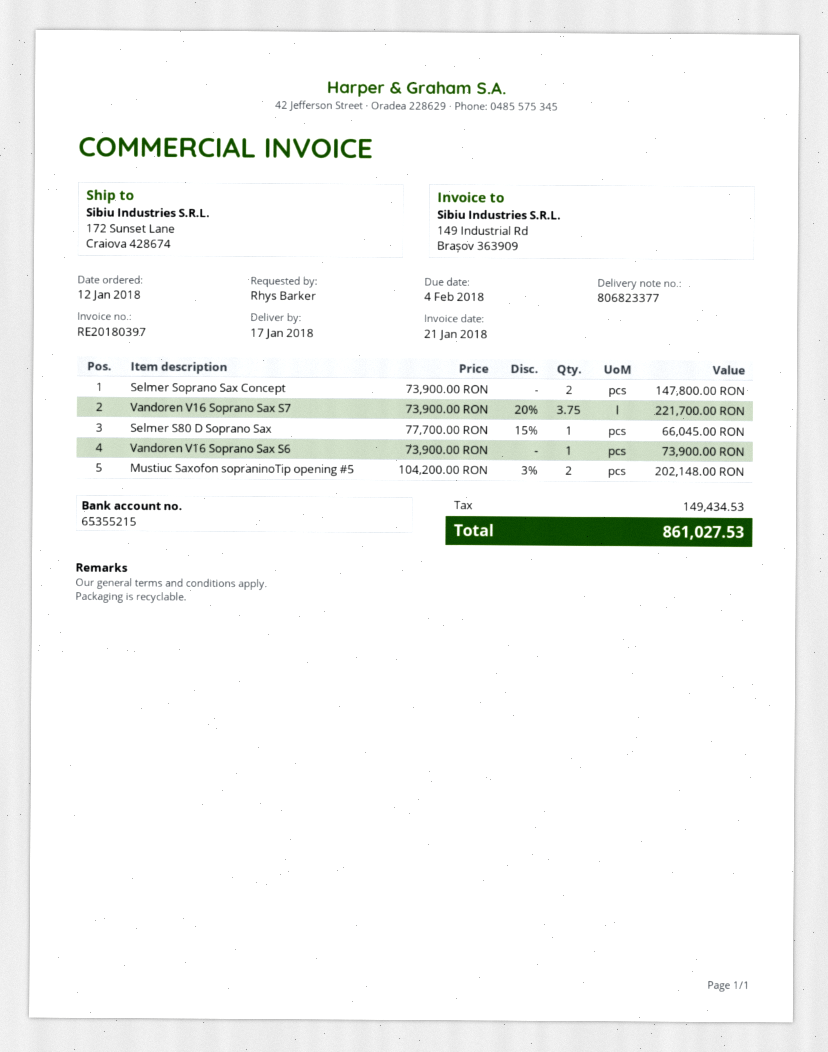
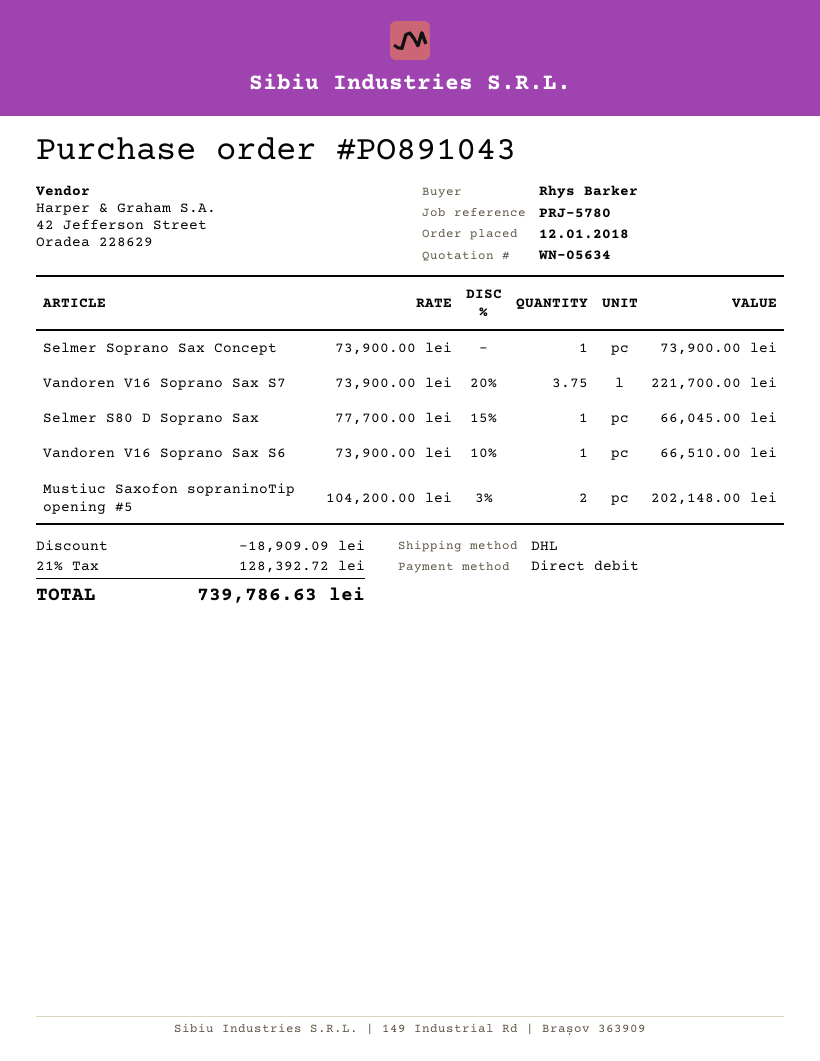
Selmer Soprano Sax Concept: 2 x 73900.00 = 147800.00 -> 1 x 73900.00 = 73900.00
Vandoren V16 Soprano Sax S6: 1 x 73900.00 = 73900.00 -> 1 x 73900.00 - 10% = 66510.00
discount: none -> 18909.09
tax: 149434.53 -> 128392.72
total: 861027.53 -> 739786.63

